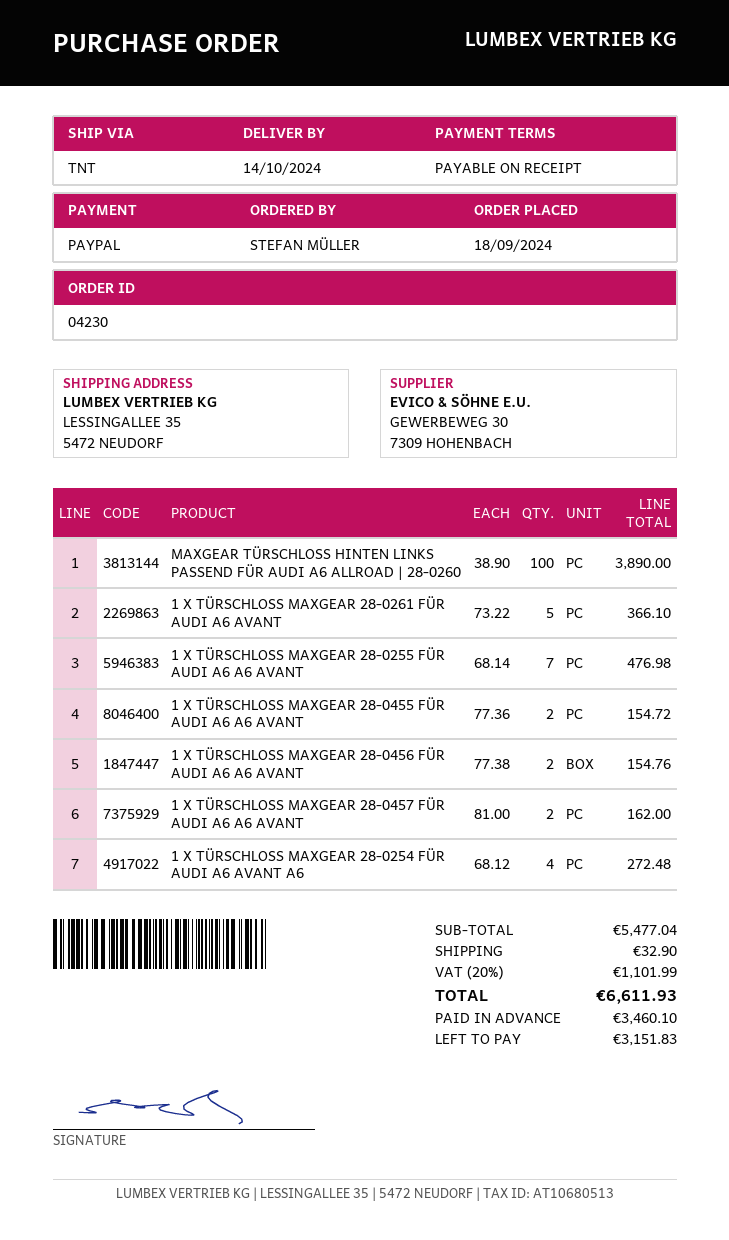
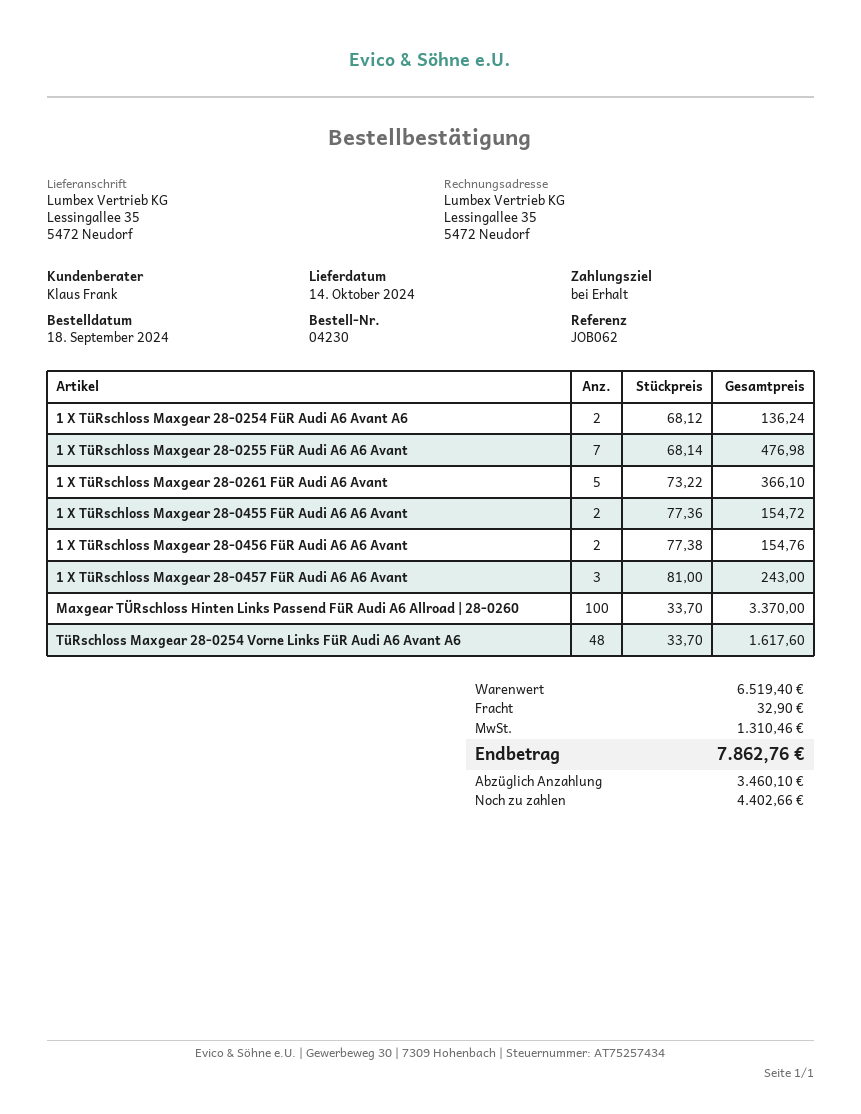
MAXGEAR TÜRSCHLOSS HINTEN LINKS PASSEND FÜR AUDI A6 ALLROAD | 28-0260: 100 x 38.90 = 3890.00 -> 100 x 33.70 = 3370.00
1 X TÜRSCHLOSS MAXGEAR 28-0457 FÜR AUDI A6 A6 AVANT: 2 x 81.00 = 162.00 -> 3 x 81.00 = 243.00
1 X TÜRSCHLOSS MAXGEAR 28-0254 FÜR AUDI A6 AVANT A6: 4 x 68.12 = 272.48 -> 2 x 68.12 = 136.24
TüRschloss Maxgear 28-0254 Vorne Links FüR Audi A6 Avant A6: none -> 48 x 33.70 = 1617.60
subtotal: 5477.04 -> 6519.40
tax: 1101.99 -> 1310.46
total: 6611.93 -> 7862.76
balance: 3151.83 -> 4402.66

